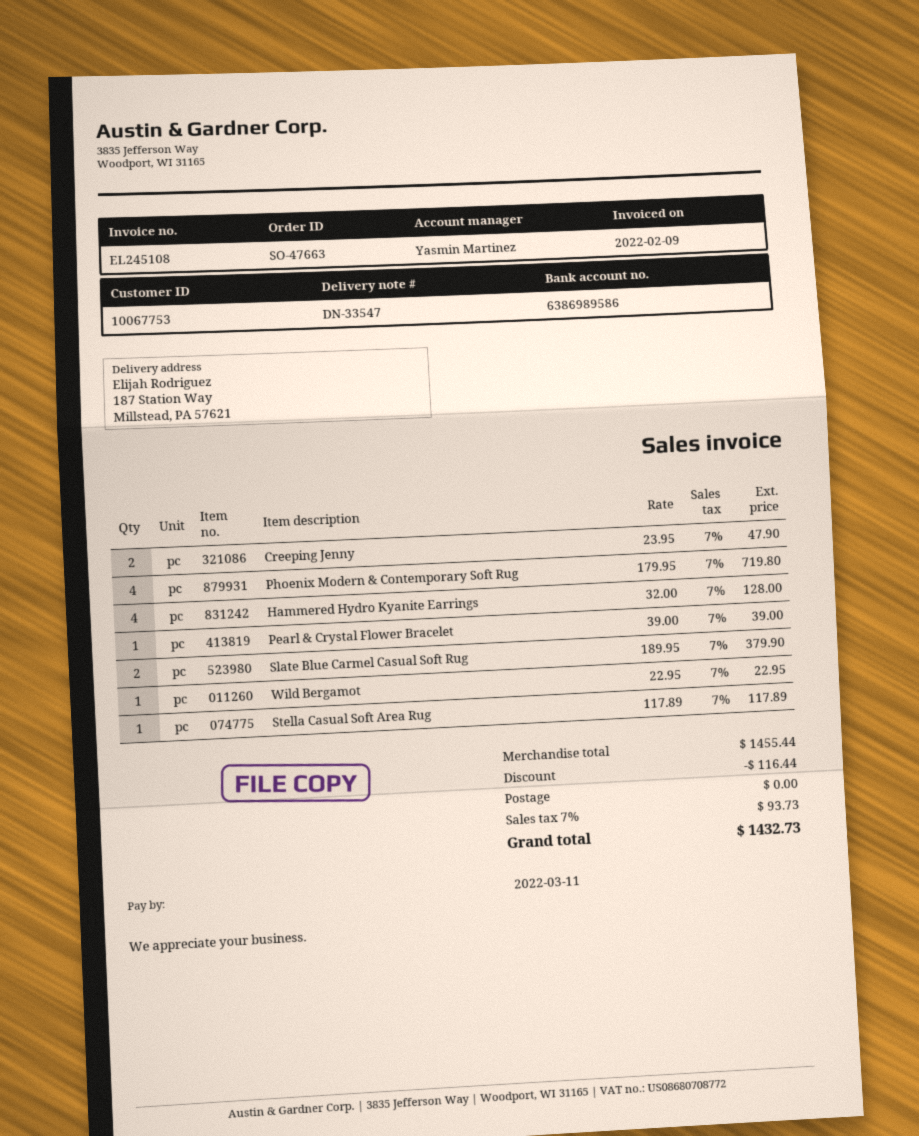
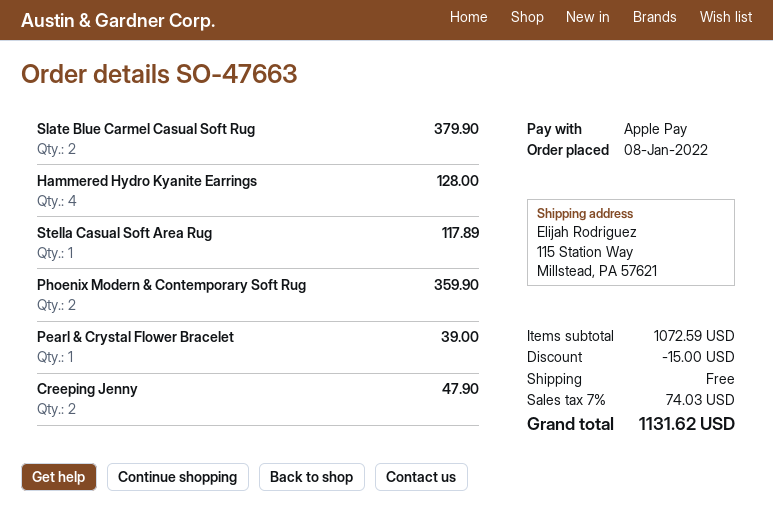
ship to: 187 Station Way, Millstead, PA 57621 -> 115 Station Way, Millstead, PA 57621
Phoenix Modern & Contemporary Soft Rug: 4 for 719.80 -> 2 for 359.90
Wild Bergamot: 1 for 22.95 -> none
subtotal: 1455.44 -> 1072.59
discount: 116.44 -> 15.00
tax: 7% = 93.73 -> 7% = 74.03
total: 1432.73 -> 1131.62

